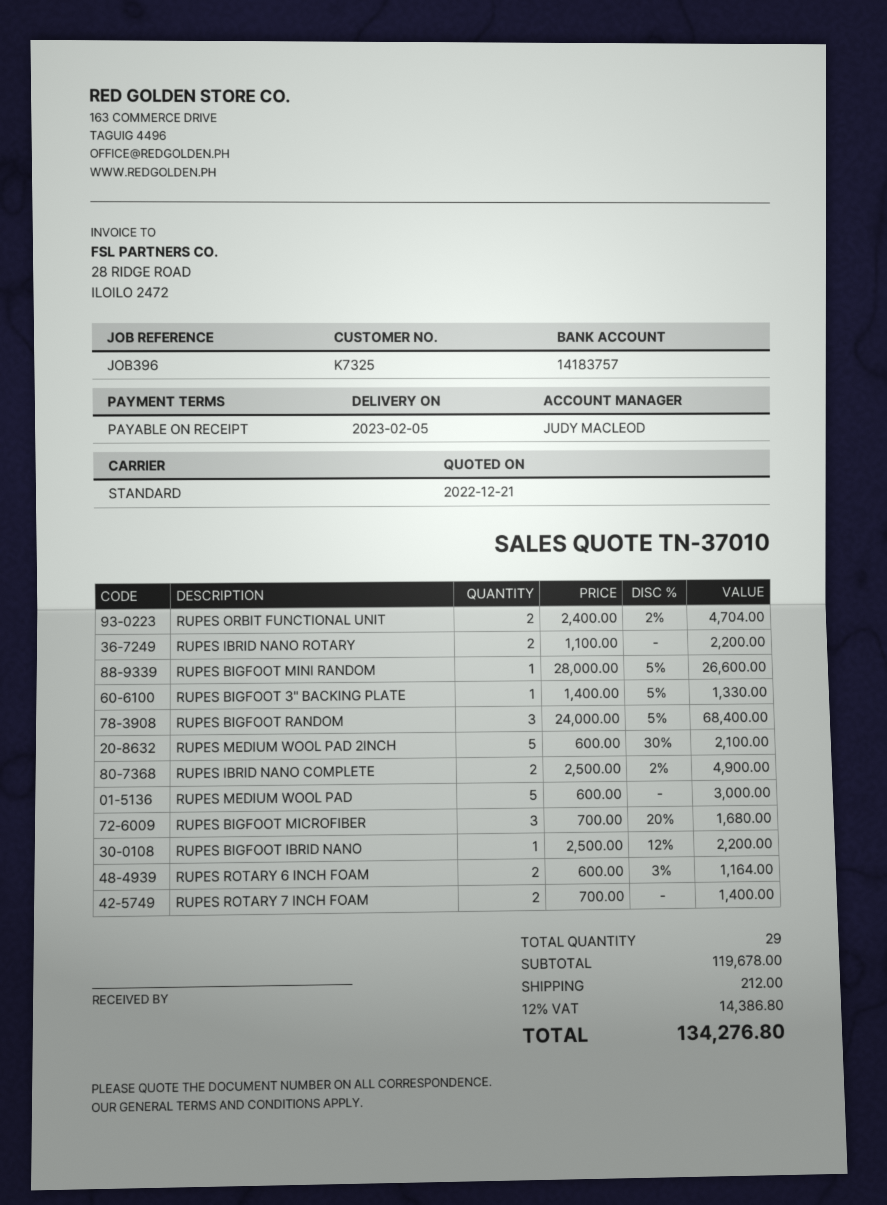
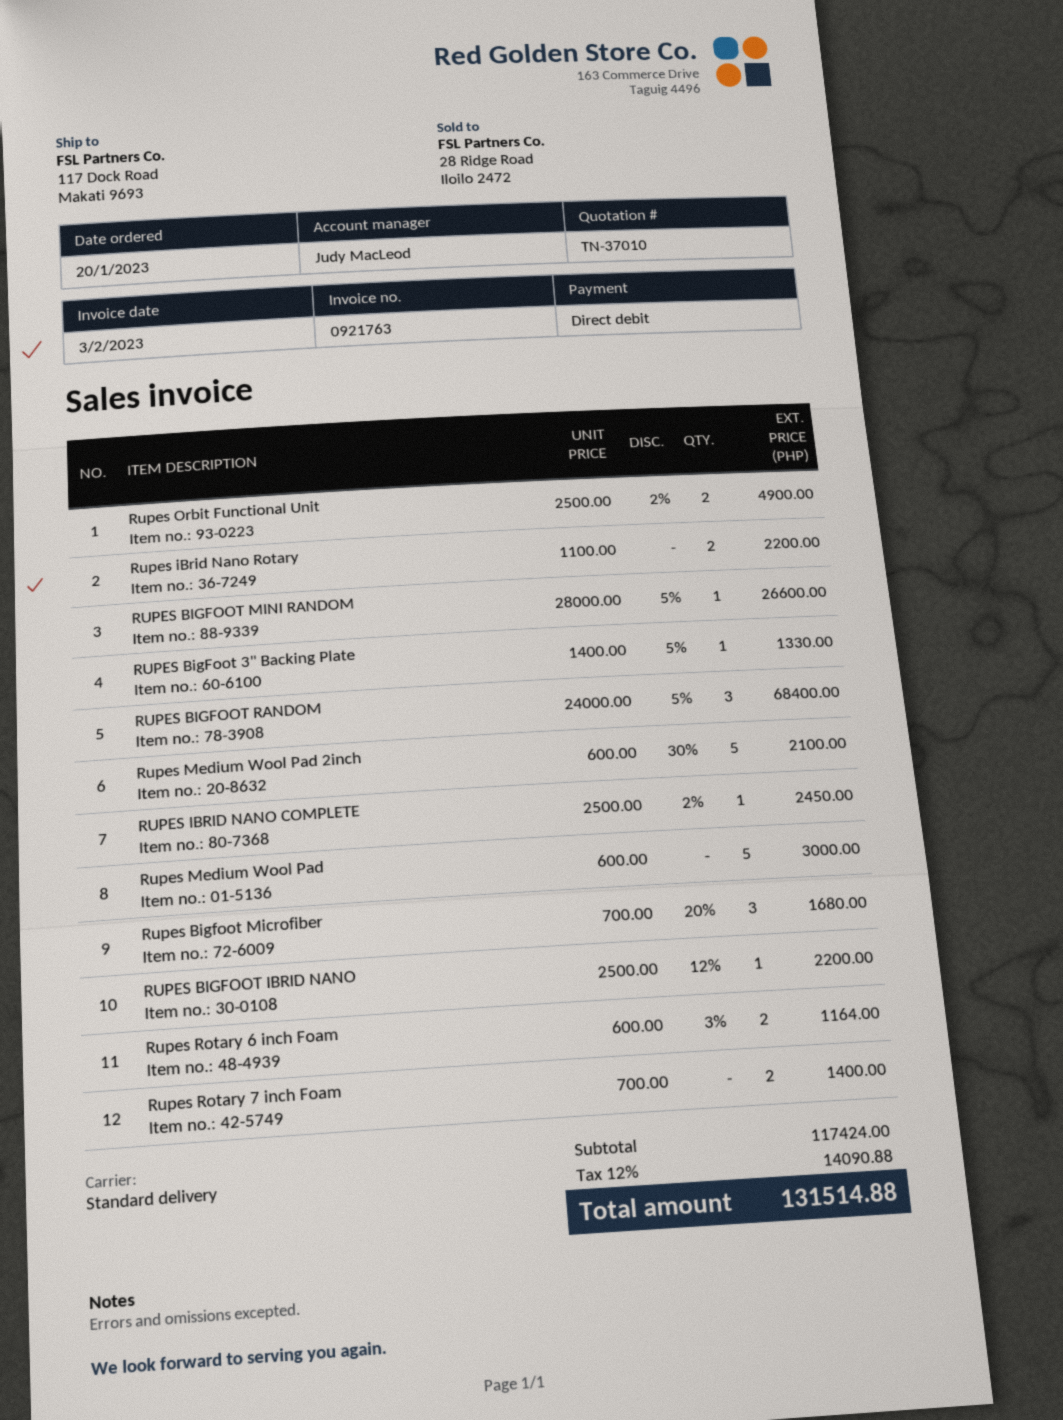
RUPES ORBIT FUNCTIONAL UNIT: 2 x 2400.00 - 2% = 4704.00 -> 2 x 2500.00 - 2% = 4900.00
RUPES IBRID NANO COMPLETE: 2 x 2500.00 - 2% = 4900.00 -> 1 x 2500.00 - 2% = 2450.00
subtotal: 119678.00 -> 117424.00
shipping: 212.00 -> none
tax: 12% = 14386.80 -> 12% = 14090.88
total: 134276.80 -> 131514.88

